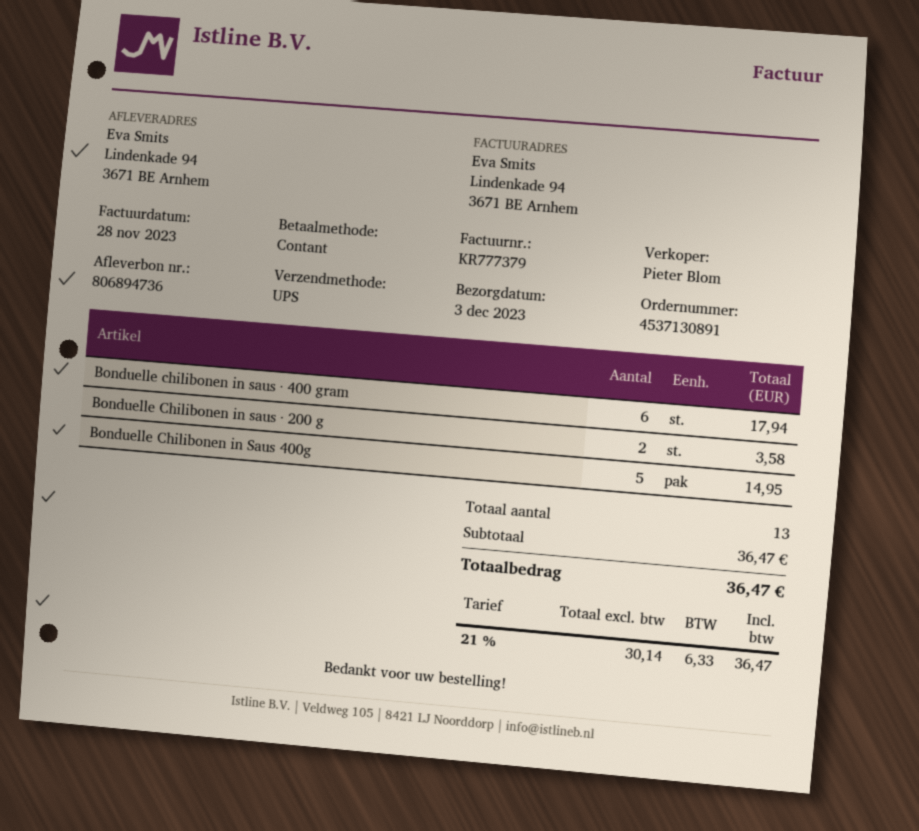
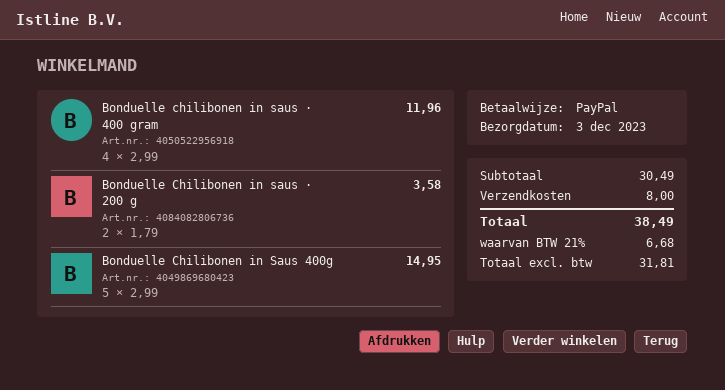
payment method: cash -> PayPal
Bonduelle chilibonen in saus · 400 gram: 6 for 17.94 -> 4 for 11.96
subtotal: 36.47 -> 30.49
shipping: none -> 8.00
net: 30.14 -> 31.81
tax: 21% = 6.33 -> 21% = 6.68
total: 36.47 -> 38.49

